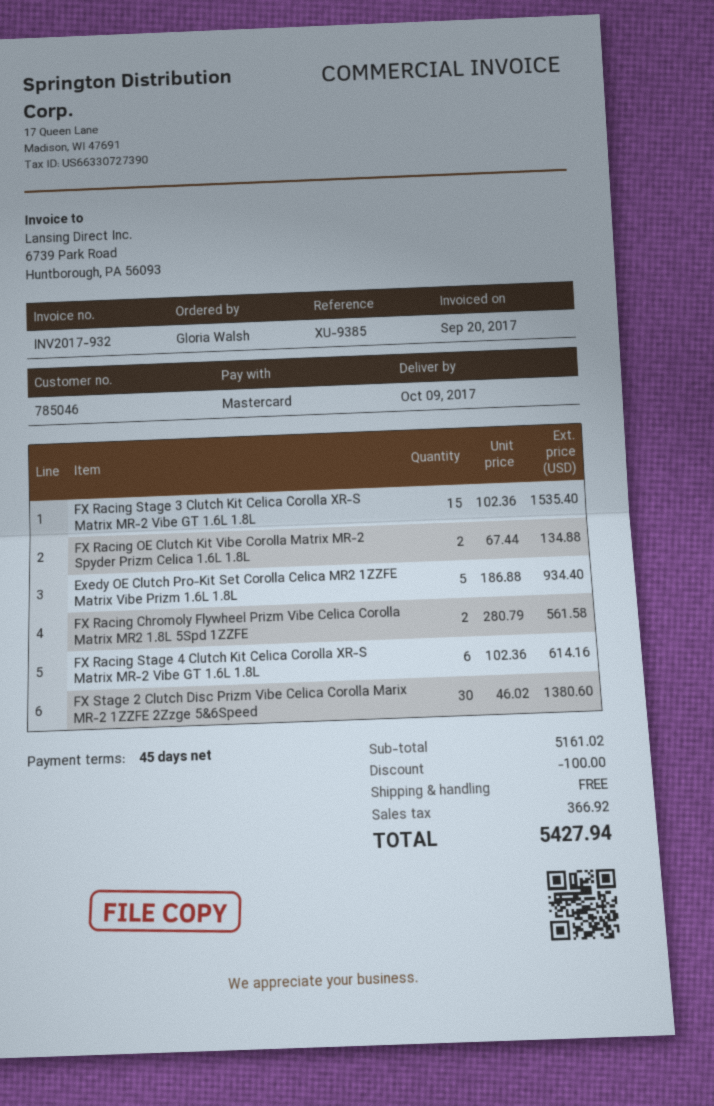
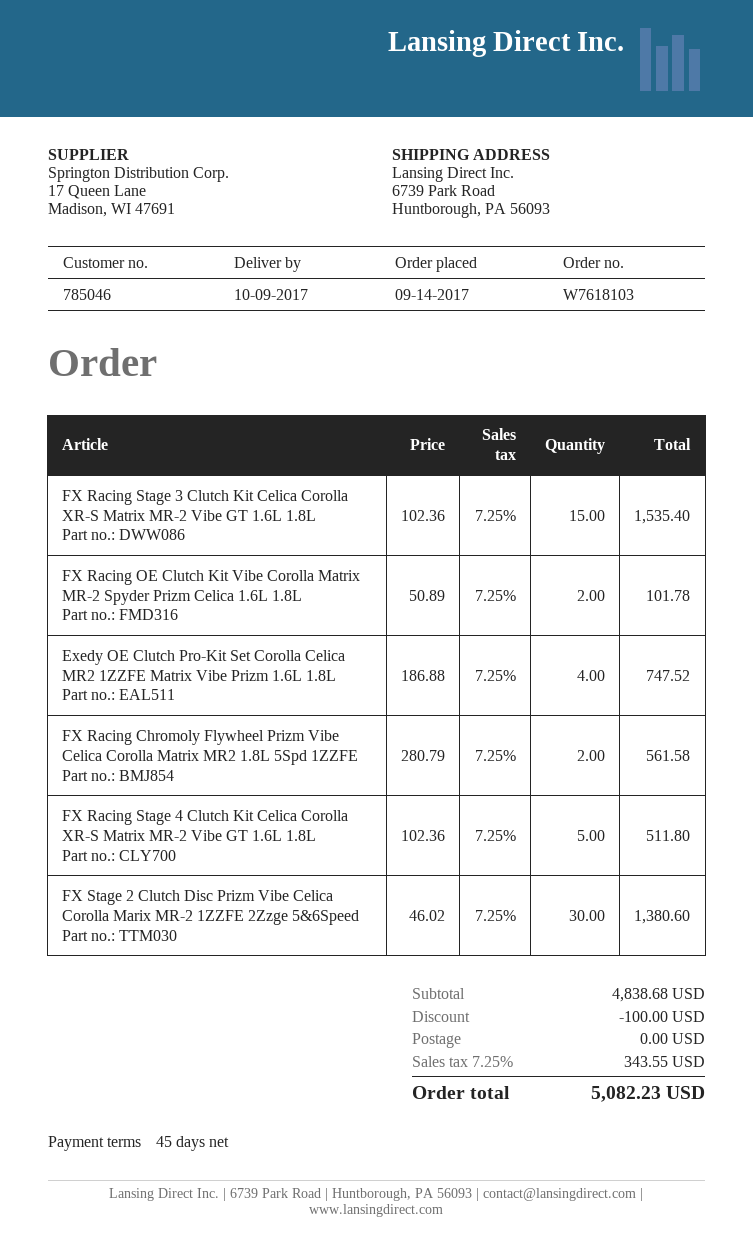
FX Racing OE Clutch Kit Vibe Corolla Matrix MR-2 Spyder Prizm Celica 1.6L 1.8L: 2 x 67.44 = 134.88 -> 2 x 50.89 = 101.78
Exedy OE Clutch Pro-Kit Set Corolla Celica MR2 1ZZFE Matrix Vibe Prizm 1.6L 1.8L: 5 x 186.88 = 934.40 -> 4 x 186.88 = 747.52
FX Racing Stage 4 Clutch Kit Celica Corolla XR-S Matrix MR-2 Vibe GT 1.6L 1.8L: 6 x 102.36 = 614.16 -> 5 x 102.36 = 511.80
subtotal: 5161.02 -> 4838.68
tax: 366.92 -> 343.55
total: 5427.94 -> 5082.23

